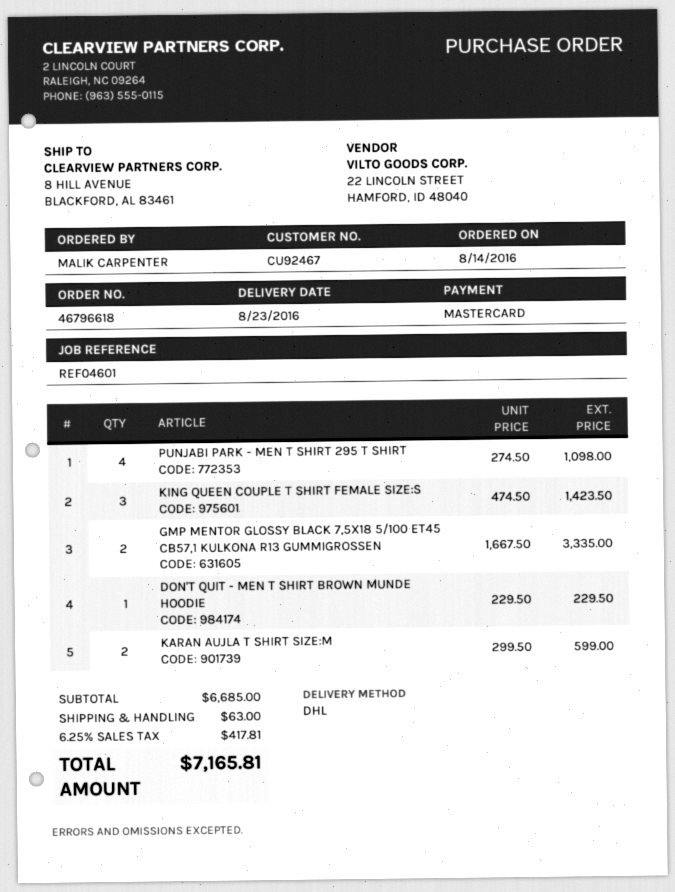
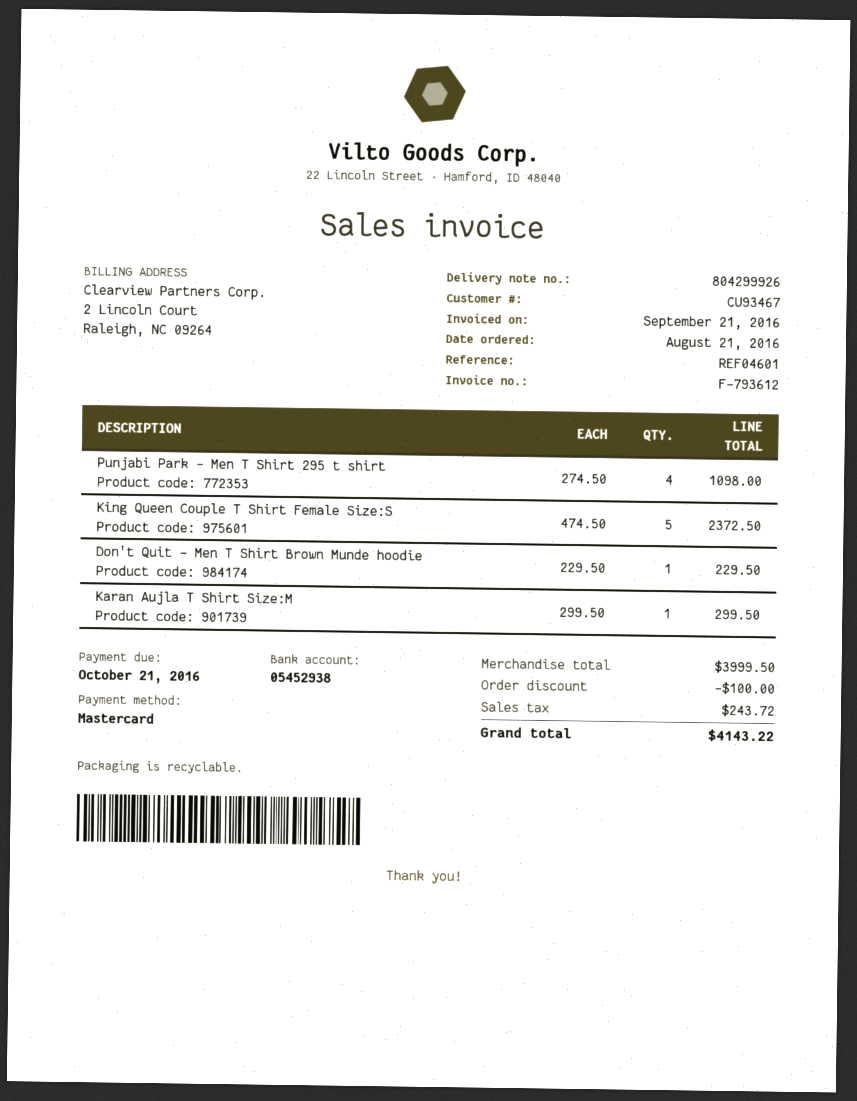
order date: 2016-08-14 -> 2016-08-21
customer number: CU92467 -> CU93467
KING QUEEN COUPLE T SHIRT FEMALE SIZE:S: 3 x 474.50 = 1423.50 -> 5 x 474.50 = 2372.50
GMP MENTOR GLOSSY BLACK 7,5X18 5/100 ET45 CB57,1 KULKONA R13 GUMMIGROSSEN: 2 x 1667.50 = 3335.00 -> none
KARAN AUJLA T SHIRT SIZE:M: 2 x 299.50 = 599.00 -> 1 x 299.50 = 299.50
subtotal: 6685.00 -> 3999.50
discount: none -> 100.00
shipping: 63.00 -> none
tax: 417.81 -> 243.72
total: 7165.81 -> 4143.22

